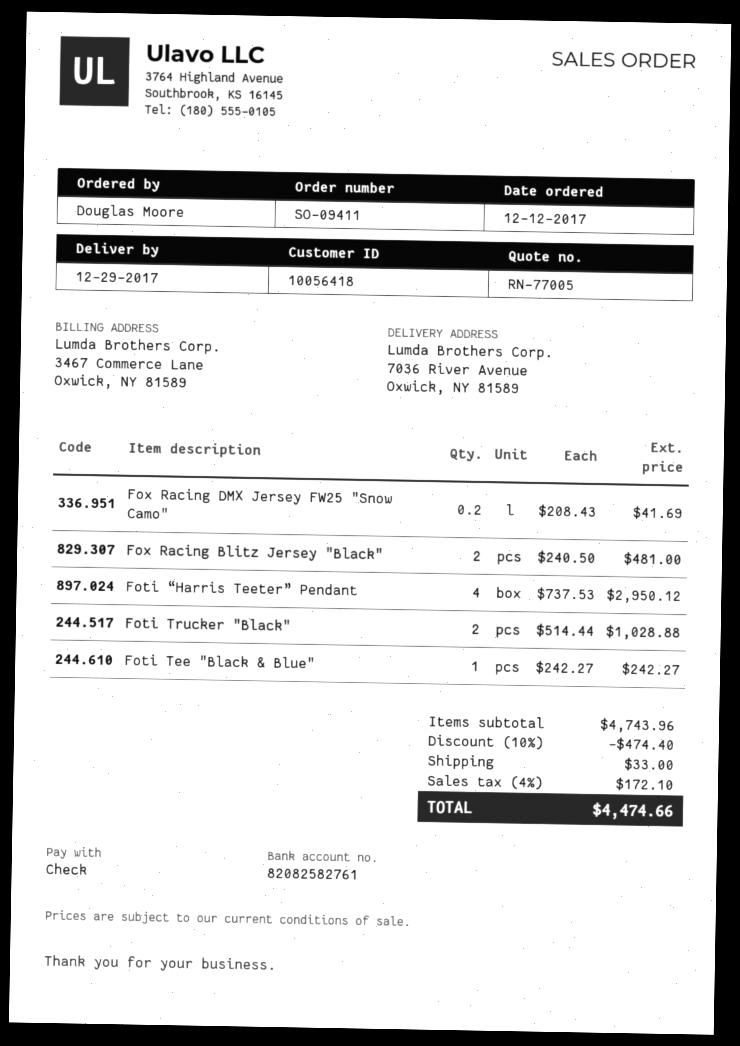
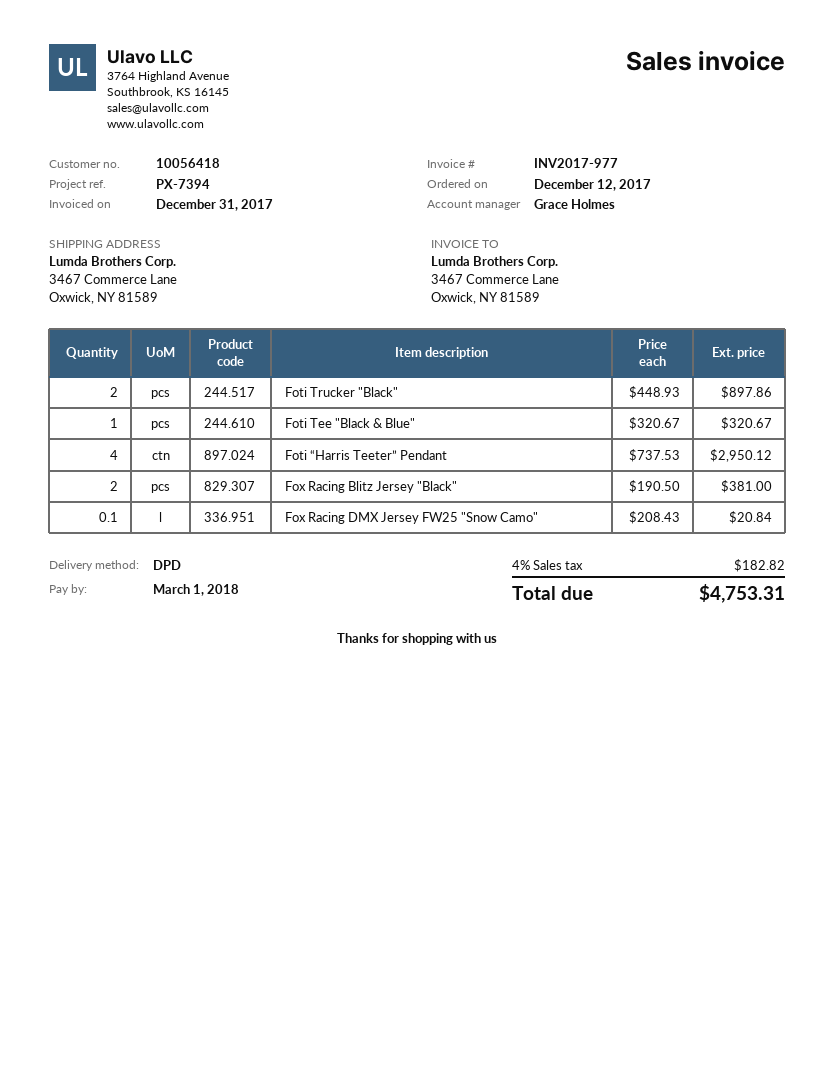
ship to: 7036 River Avenue, Oxwick, NY 81589 -> 3467 Commerce Lane, Oxwick, NY 81589
Fox Racing DMX Jersey FW25 "Snow Camo": 0.2 x 208.43 = 41.69 -> 0.1 x 208.43 = 20.84
Fox Racing Blitz Jersey "Black": 2 x 240.50 = 481.00 -> 2 x 190.50 = 381.00
Foti Trucker "Black": 2 x 514.44 = 1028.88 -> 2 x 448.93 = 897.86
Foti Tee "Black & Blue": 1 x 242.27 = 242.27 -> 1 x 320.67 = 320.67
discount: 10% = 474.40 -> none
shipping: 33.00 -> none
tax: 4% = 172.10 -> 4% = 182.82
total: 4474.66 -> 4753.31

